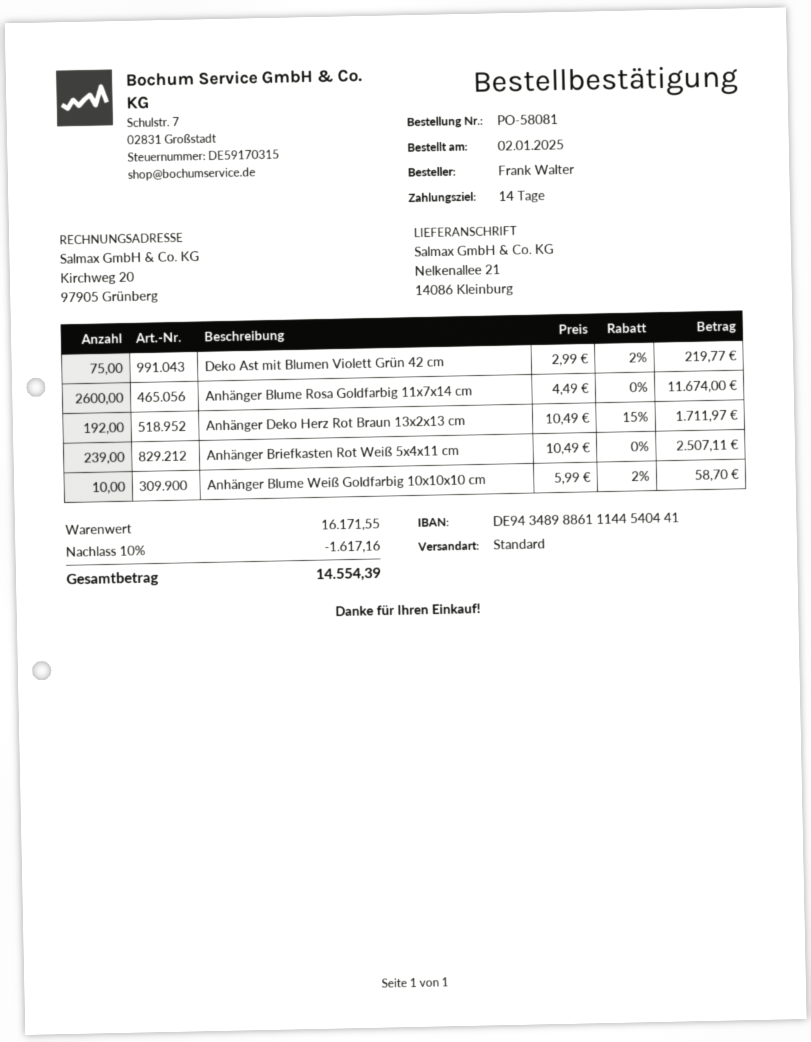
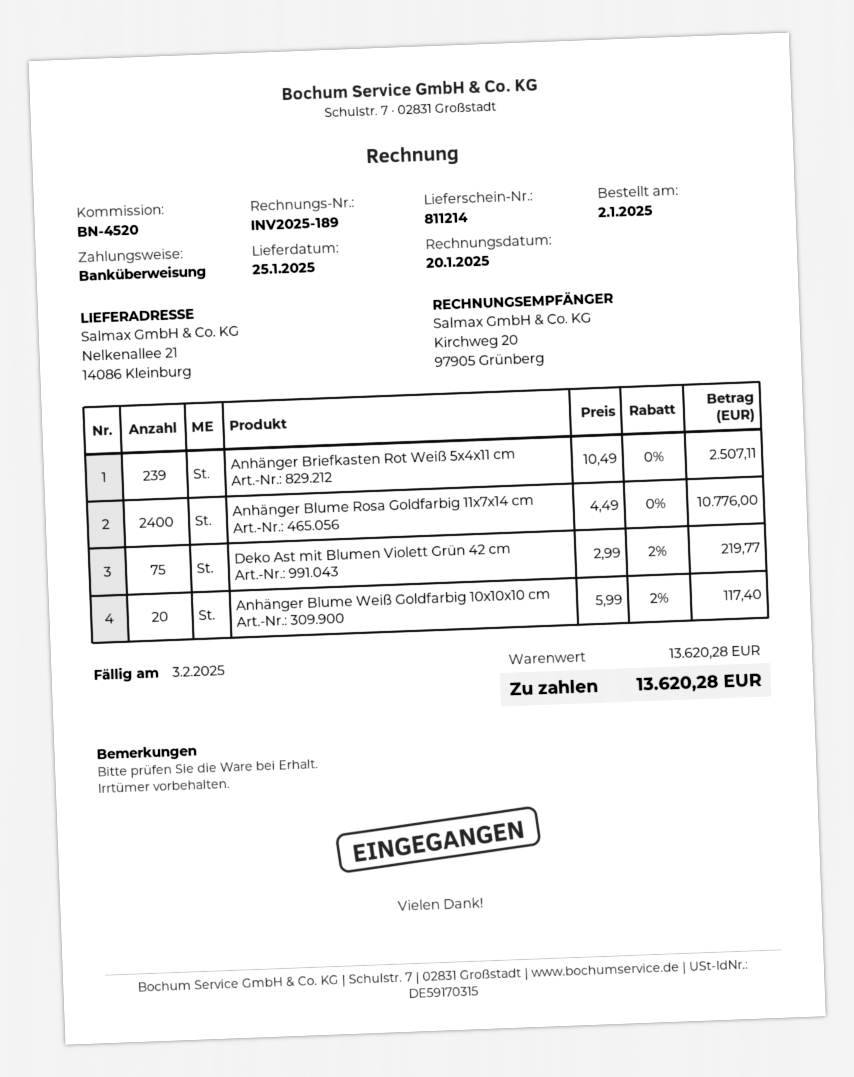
Anhänger Blume Rosa Goldfarbig 11x7x14 cm: 2600 x 4.49 = 11674.00 -> 2400 x 4.49 = 10776.00
Anhänger Deko Herz Rot Braun 13x2x13 cm: 192 x 10.49 - 15% = 1711.97 -> none
Anhänger Blume Weiß Goldfarbig 10x10x10 cm: 10 x 5.99 - 2% = 58.70 -> 20 x 5.99 - 2% = 117.40
subtotal: 16171.55 -> 13620.28
discount: 10% = 1617.16 -> none
total: 14554.39 -> 13620.28

